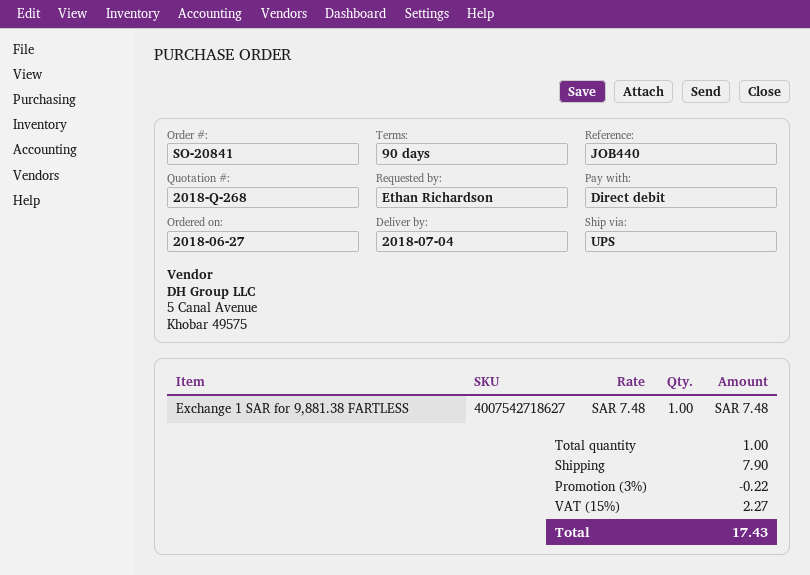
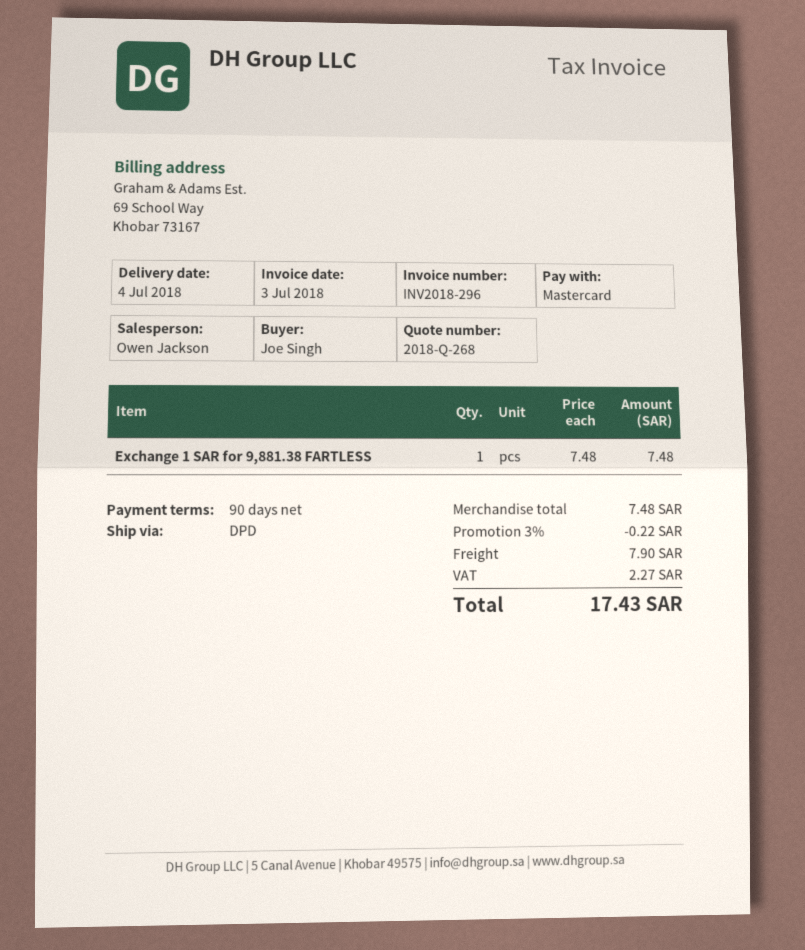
ordered by: Ethan Richardson -> Joe Singh
payment method: direct debit -> Mastercard
shipping method: UPS -> DPD

